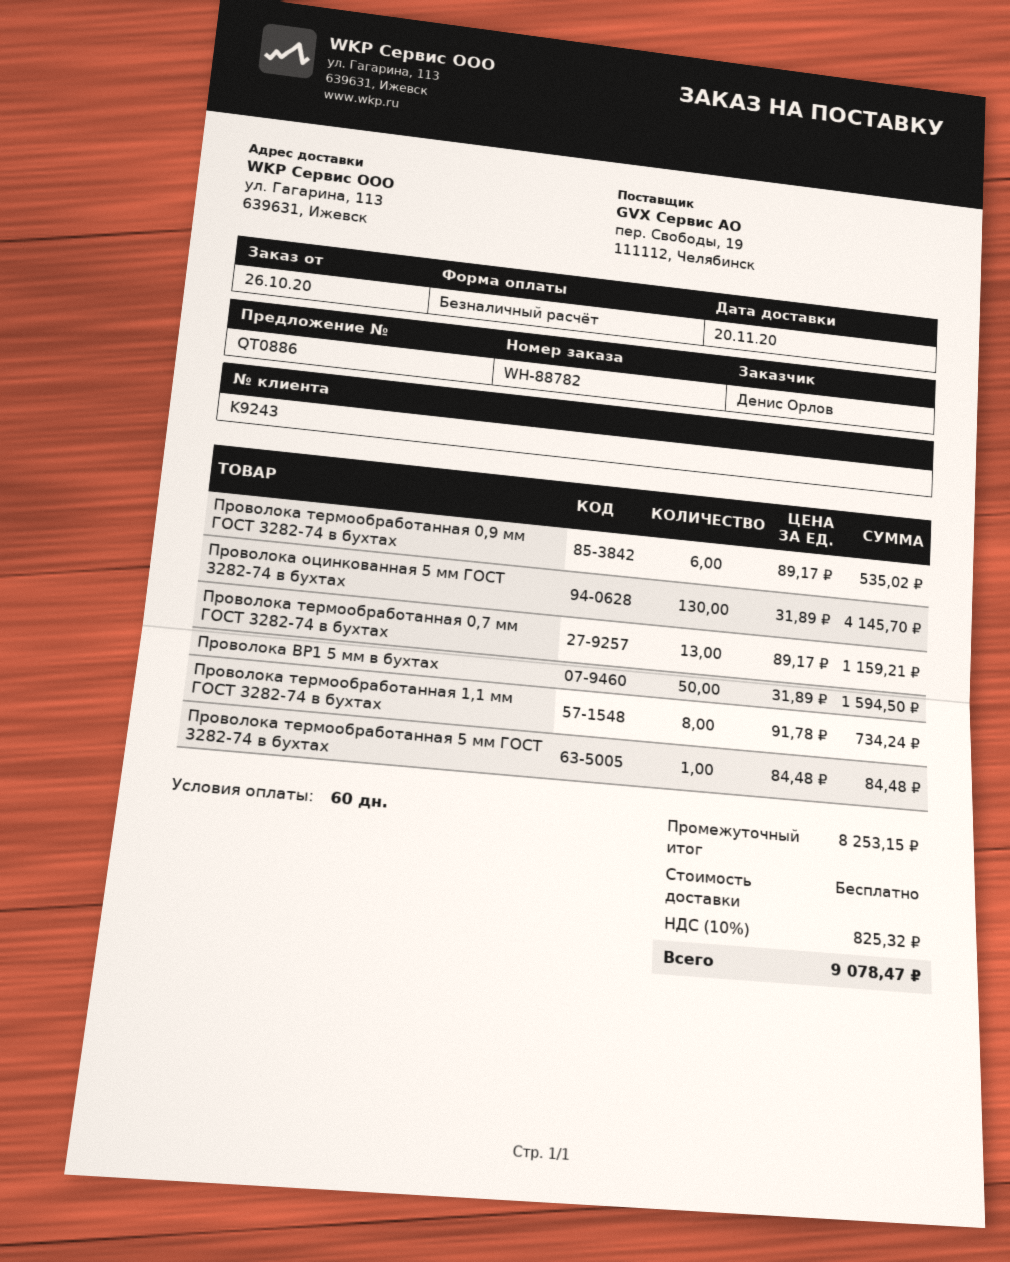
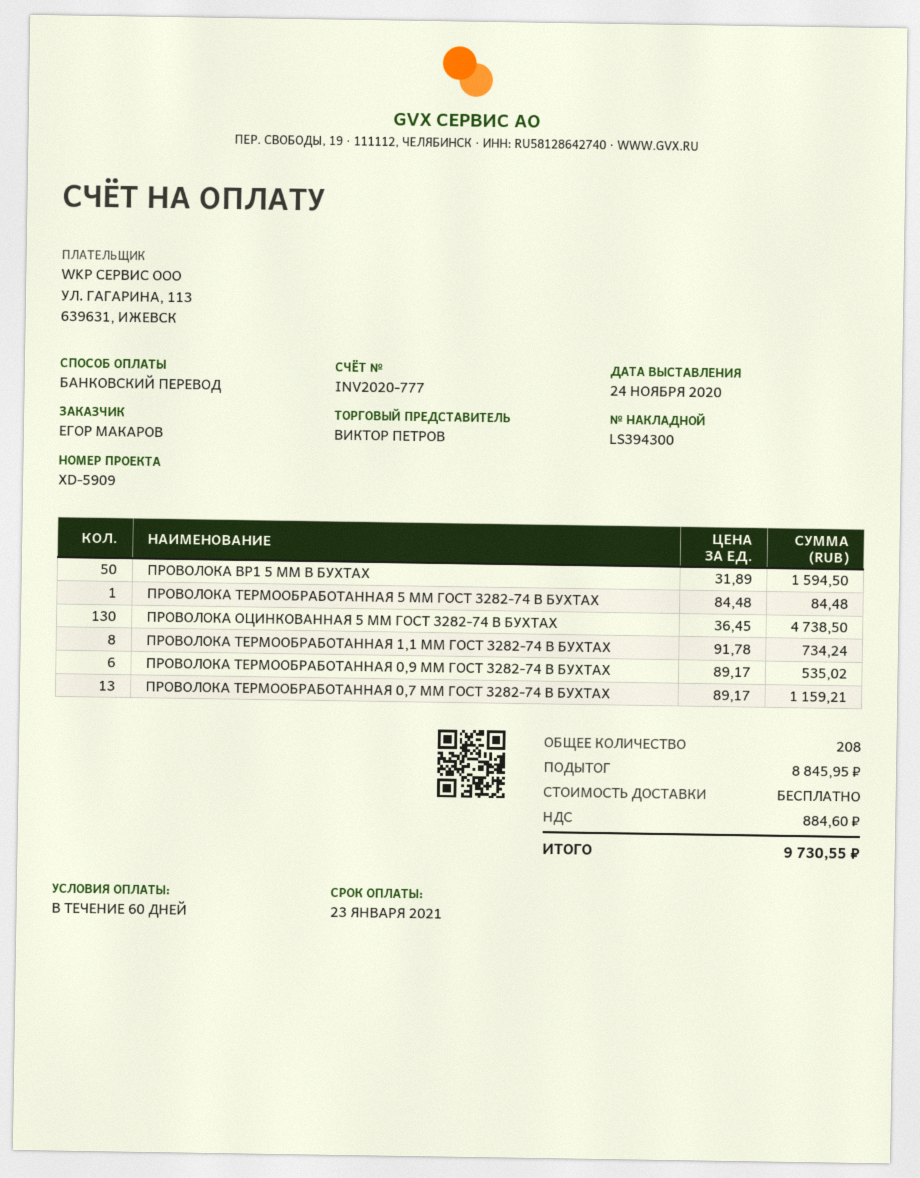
ordered by: Денис Орлов -> ЕГОР МАКАРОВ
Проволока оцинкованная 5 мм ГОСТ 3282-74 в бухтах: 130 x 31.89 = 4145.70 -> 130 x 36.45 = 4738.50
subtotal: 8253.15 -> 8845.95
tax: 825.32 -> 884.60
total: 9078.47 -> 9730.55

